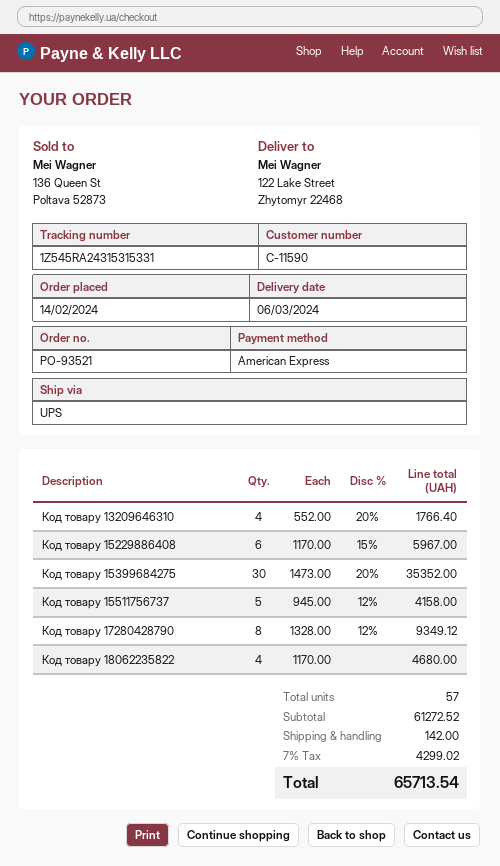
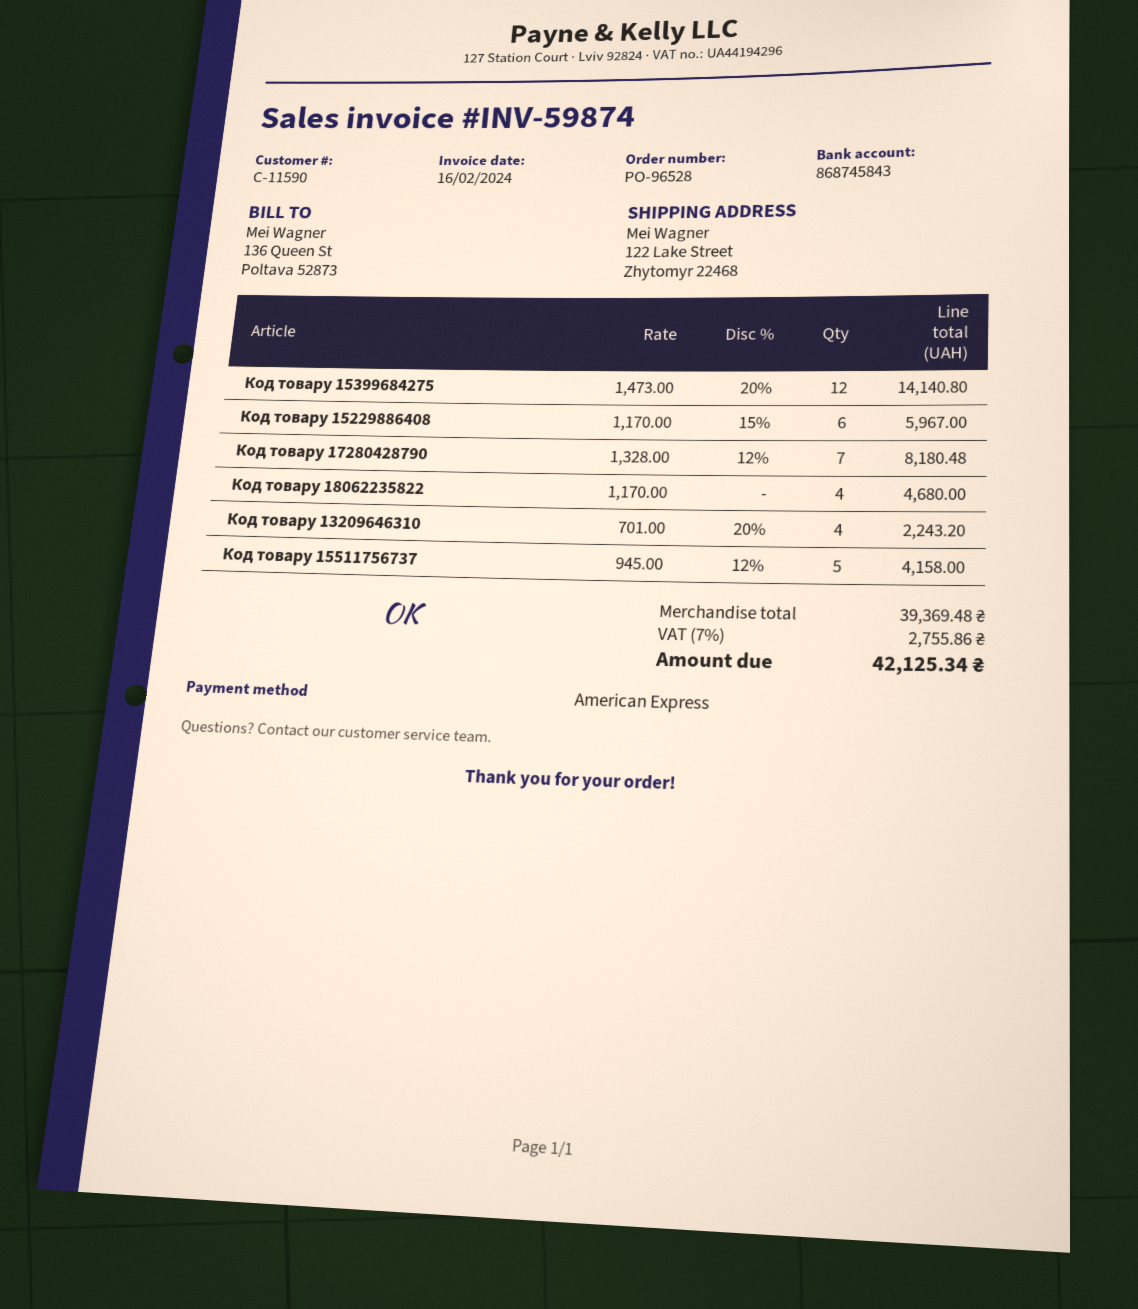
order number: PO-93521 -> PO-96528
Код товару 13209646310: 4 x 552.00 - 20% = 1766.40 -> 4 x 701.00 - 20% = 2243.20
Код товару 15399684275: 30 x 1473.00 - 20% = 35352.00 -> 12 x 1473.00 - 20% = 14140.80
Код товару 17280428790: 8 x 1328.00 - 12% = 9349.12 -> 7 x 1328.00 - 12% = 8180.48
subtotal: 61272.52 -> 39369.48
shipping: 142.00 -> none
tax: 7% = 4299.02 -> 7% = 2755.86
total: 65713.54 -> 42125.34

